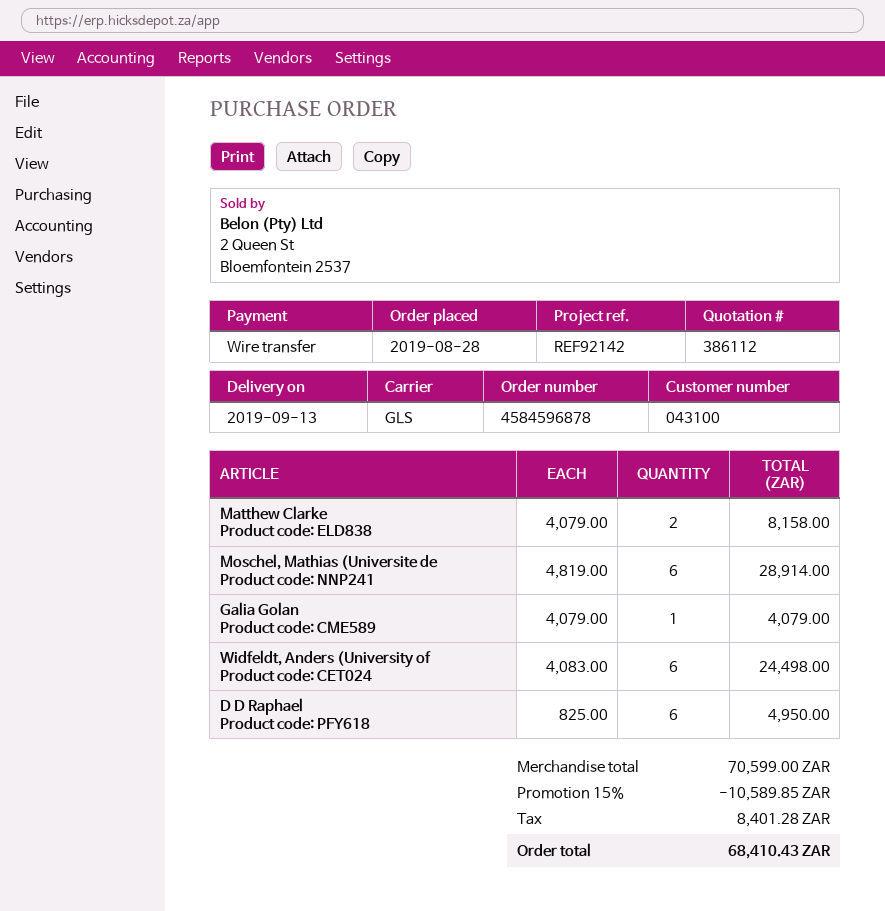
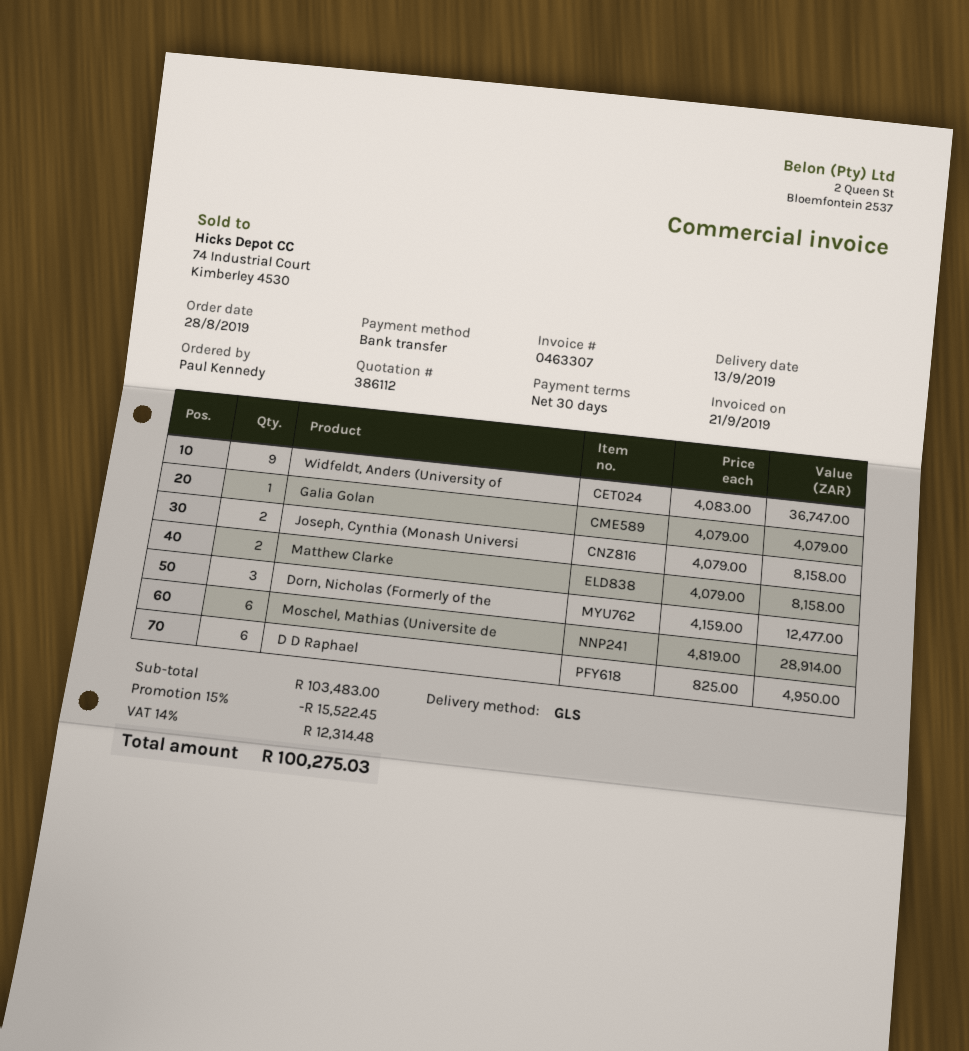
Widfeldt, Anders (University of: 6 x 4083.00 = 24498.00 -> 9 x 4083.00 = 36747.00
Joseph, Cynthia (Monash Universi: none -> 2 x 4079.00 = 8158.00
Dorn, Nicholas (Formerly of the: none -> 3 x 4159.00 = 12477.00
subtotal: 70599.00 -> 103483.00
discount: 15% = 10589.85 -> 15% = 15522.45
tax: 8401.28 -> 12314.48
total: 68410.43 -> 100275.03

